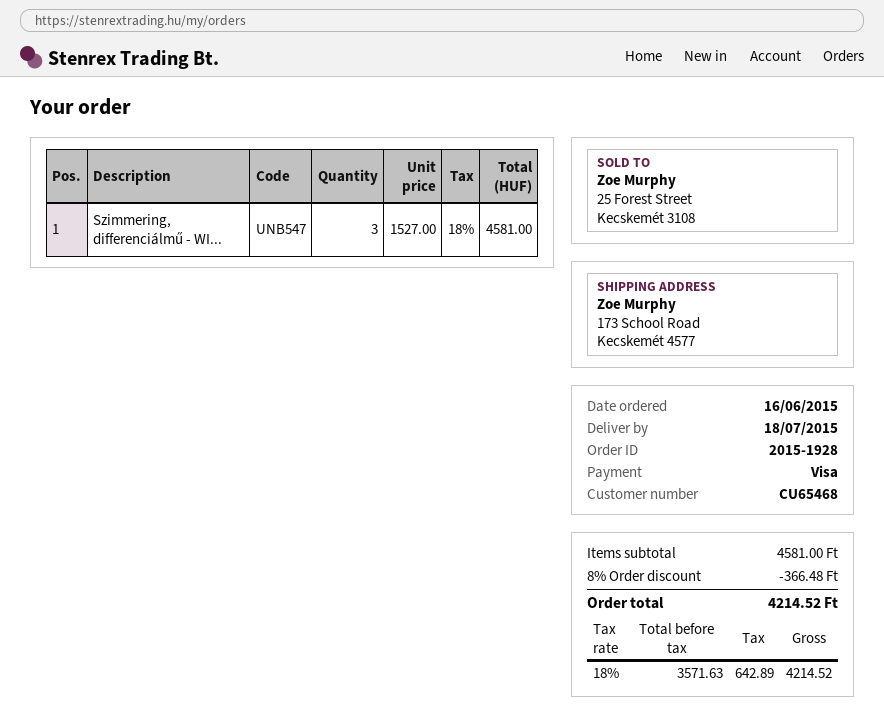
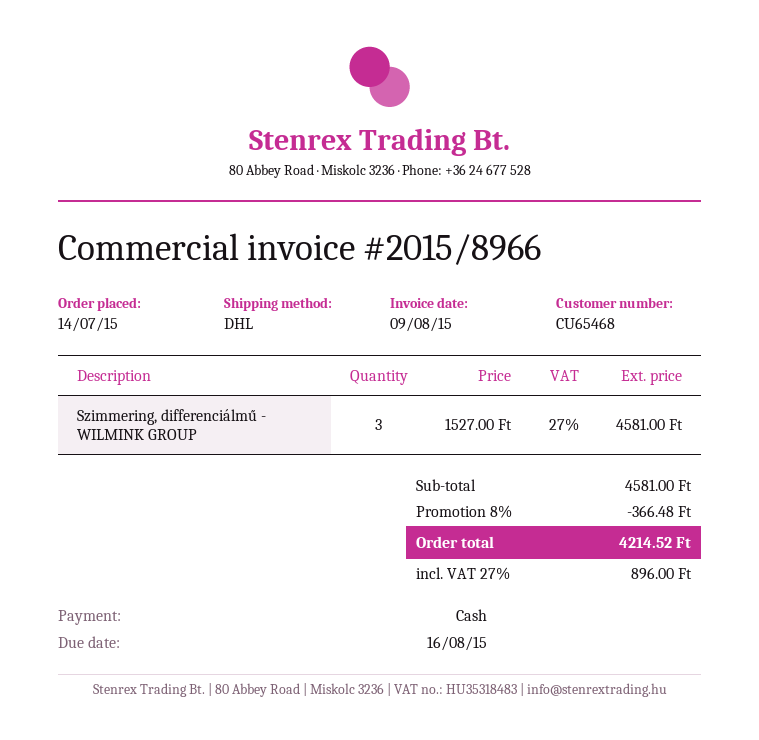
order date: 2015-06-16 -> 2015-07-14
payment method: Visa -> cash
tax: 18% = 642.89 -> 27% = 896.00

